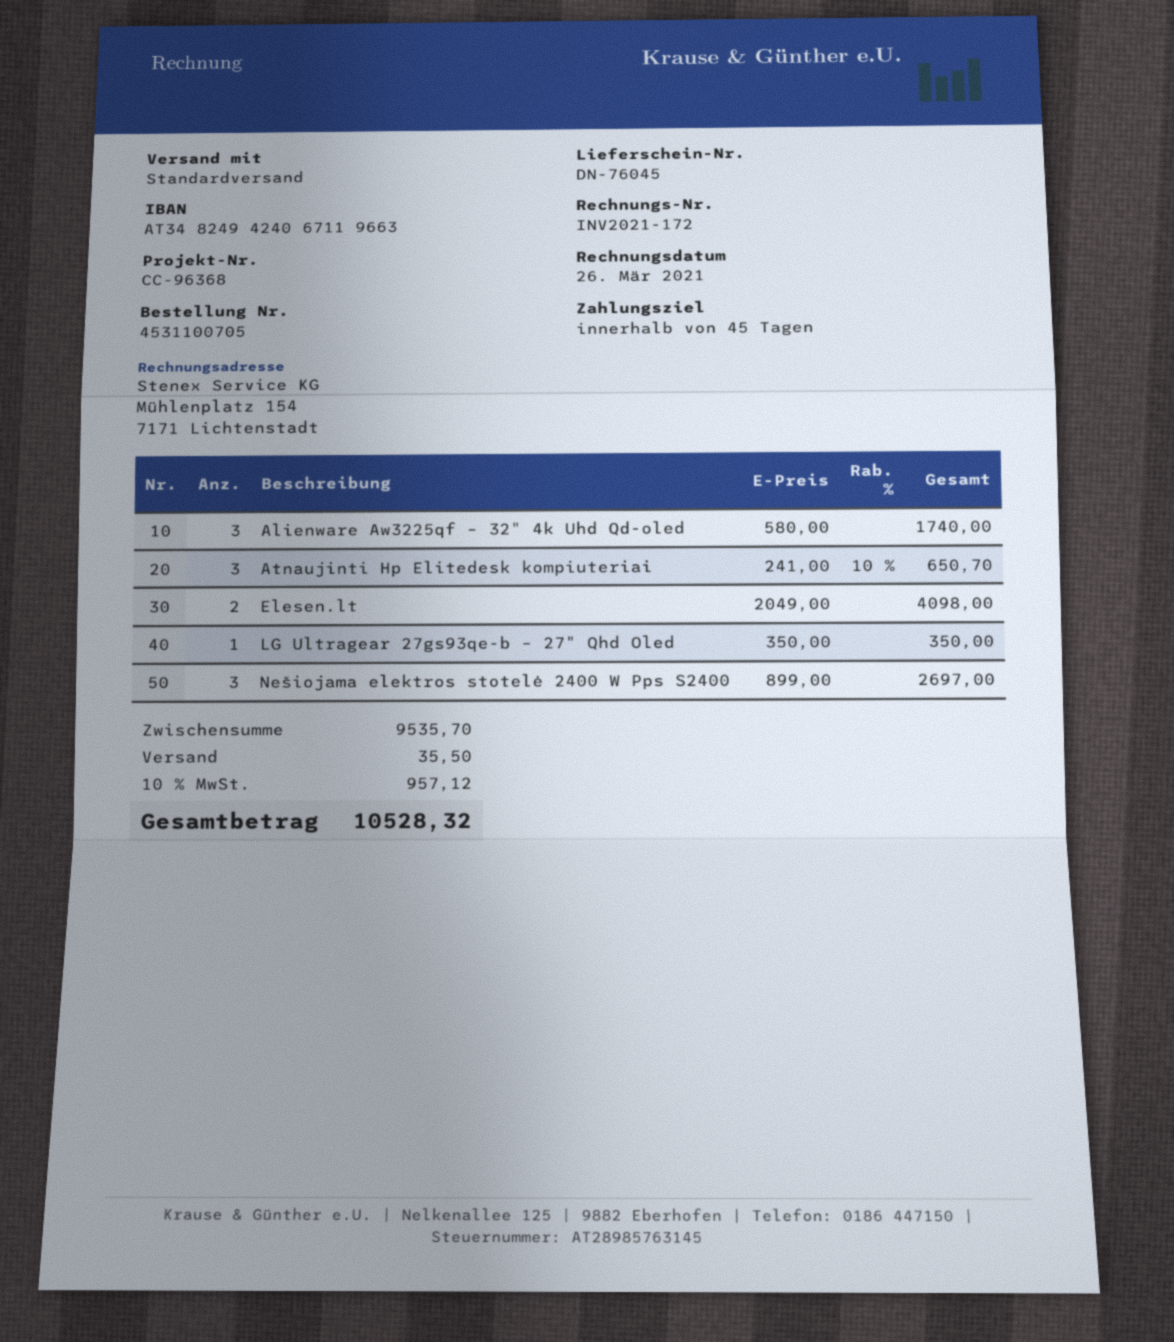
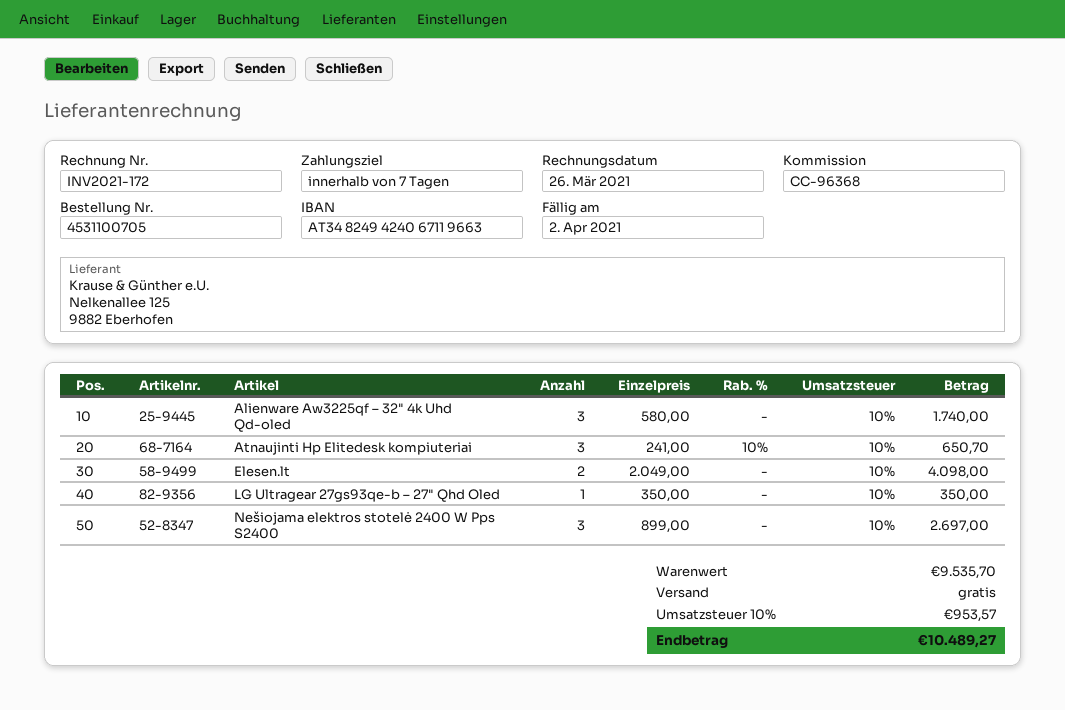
payment terms: 45 days -> 7 days
shipping: 35.50 -> 0.00
tax: 10% = 957.12 -> 10% = 953.57
total: 10528.32 -> 10489.27

